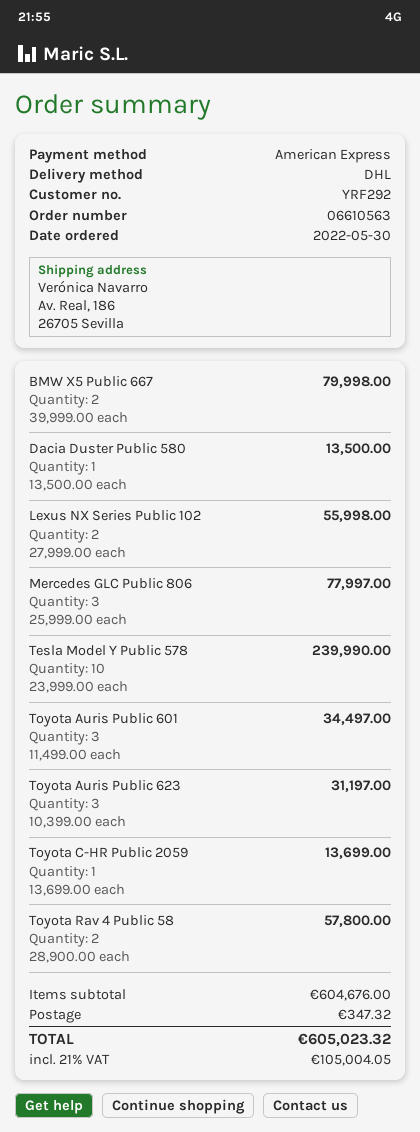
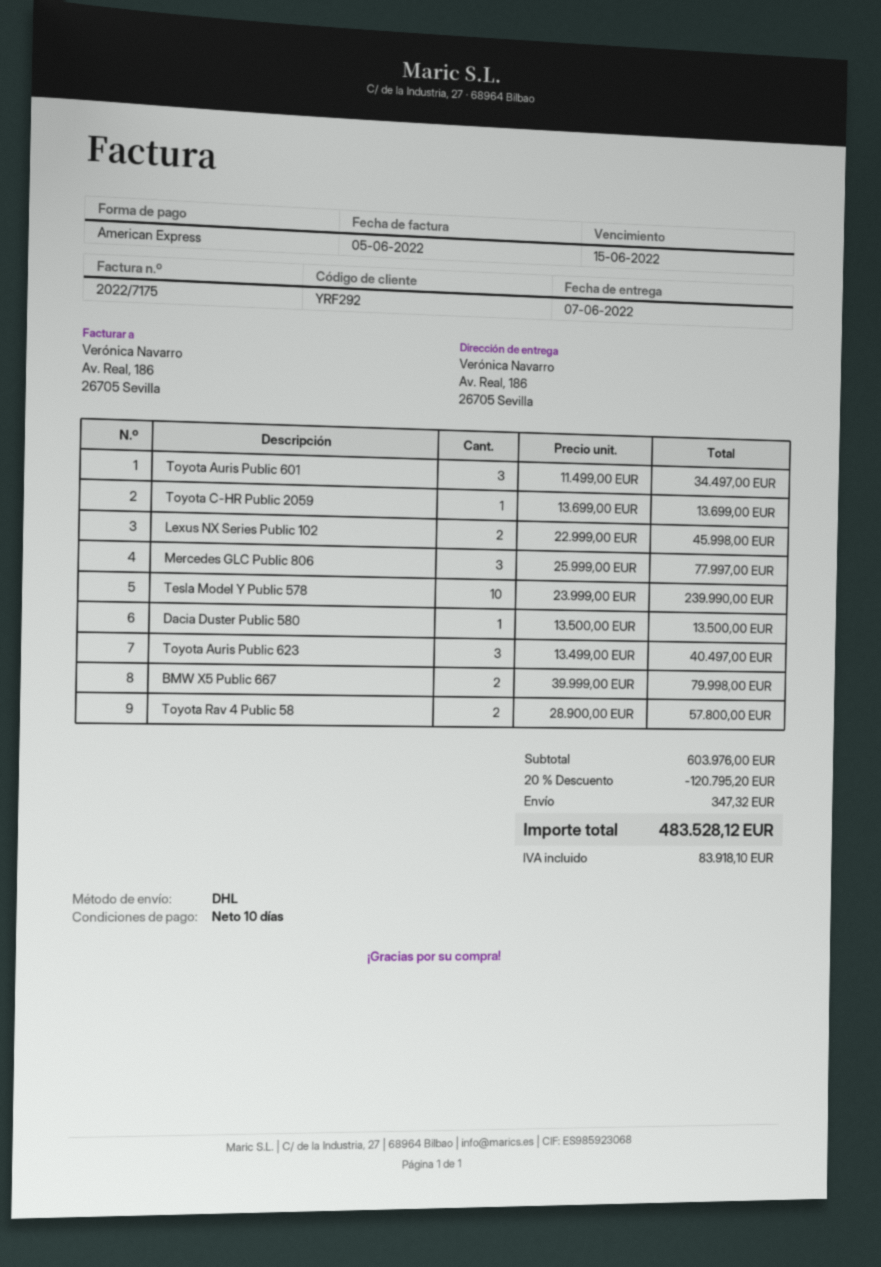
Lexus NX Series Public 102: 2 x 27999.00 = 55998.00 -> 2 x 22999.00 = 45998.00
Toyota Auris Public 623: 3 x 10399.00 = 31197.00 -> 3 x 13499.00 = 40497.00
subtotal: 604676.00 -> 603976.00
discount: none -> 20% = 120795.20
tax: 105004.05 -> 83918.10
total: 605023.32 -> 483528.12

